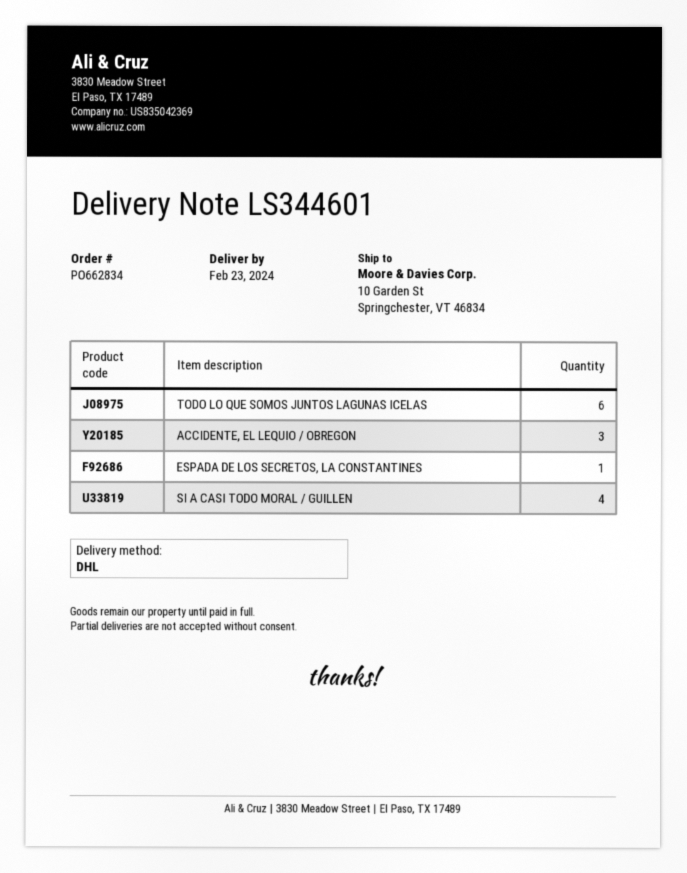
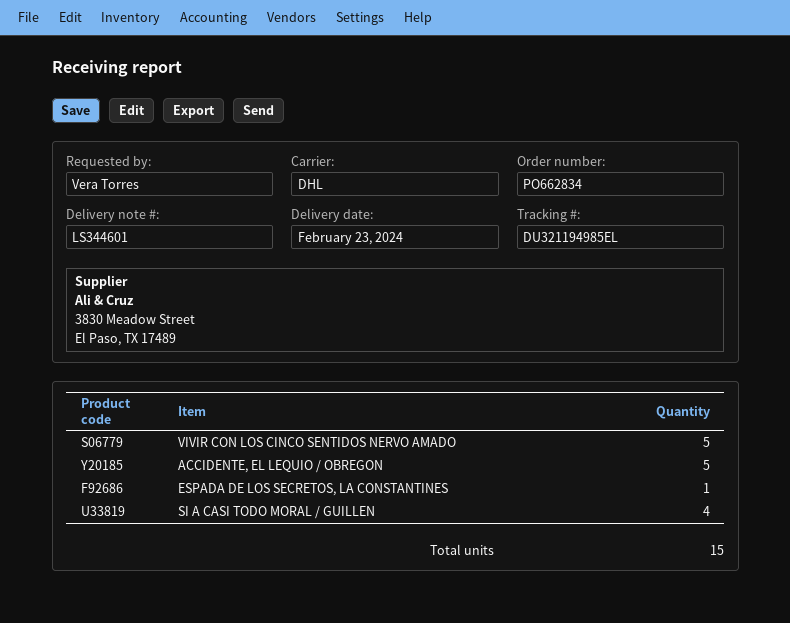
TODO LO QUE SOMOS JUNTOS LAGUNAS ICELAS: 6 -> none
ACCIDENTE, EL LEQUIO / OBREGON: 3 -> 5
VIVIR CON LOS CINCO SENTIDOS NERVO AMADO: none -> 5

